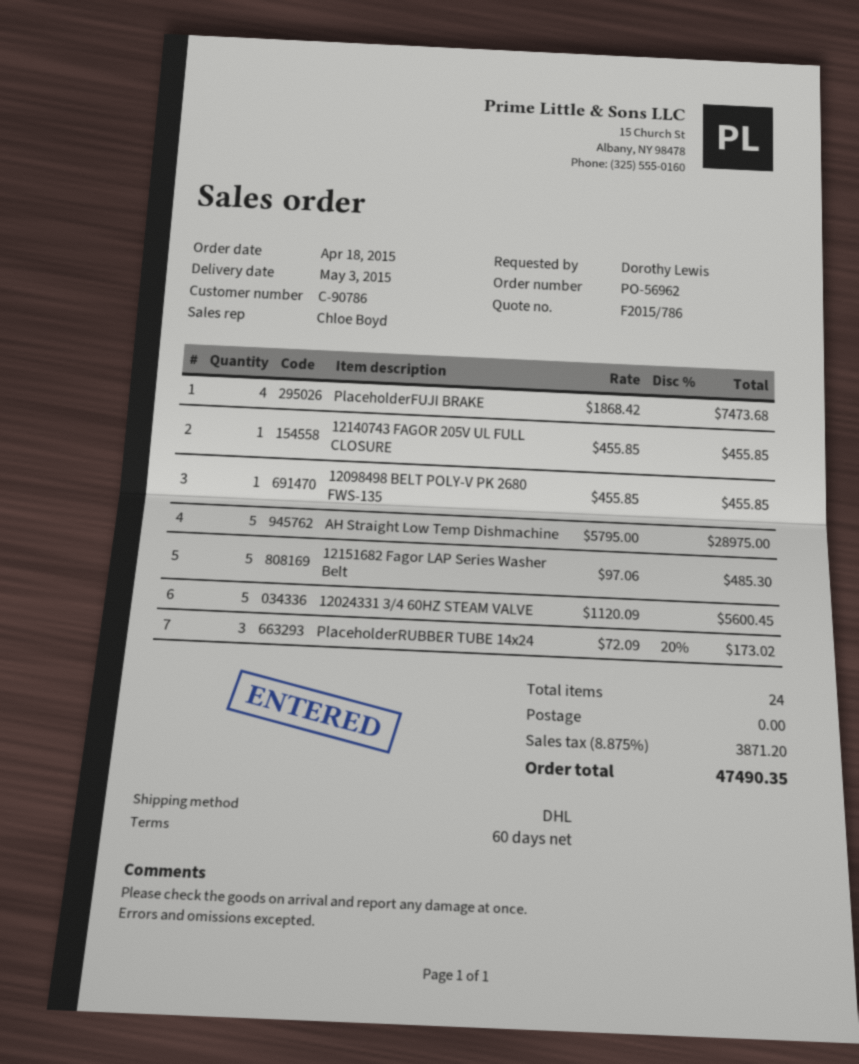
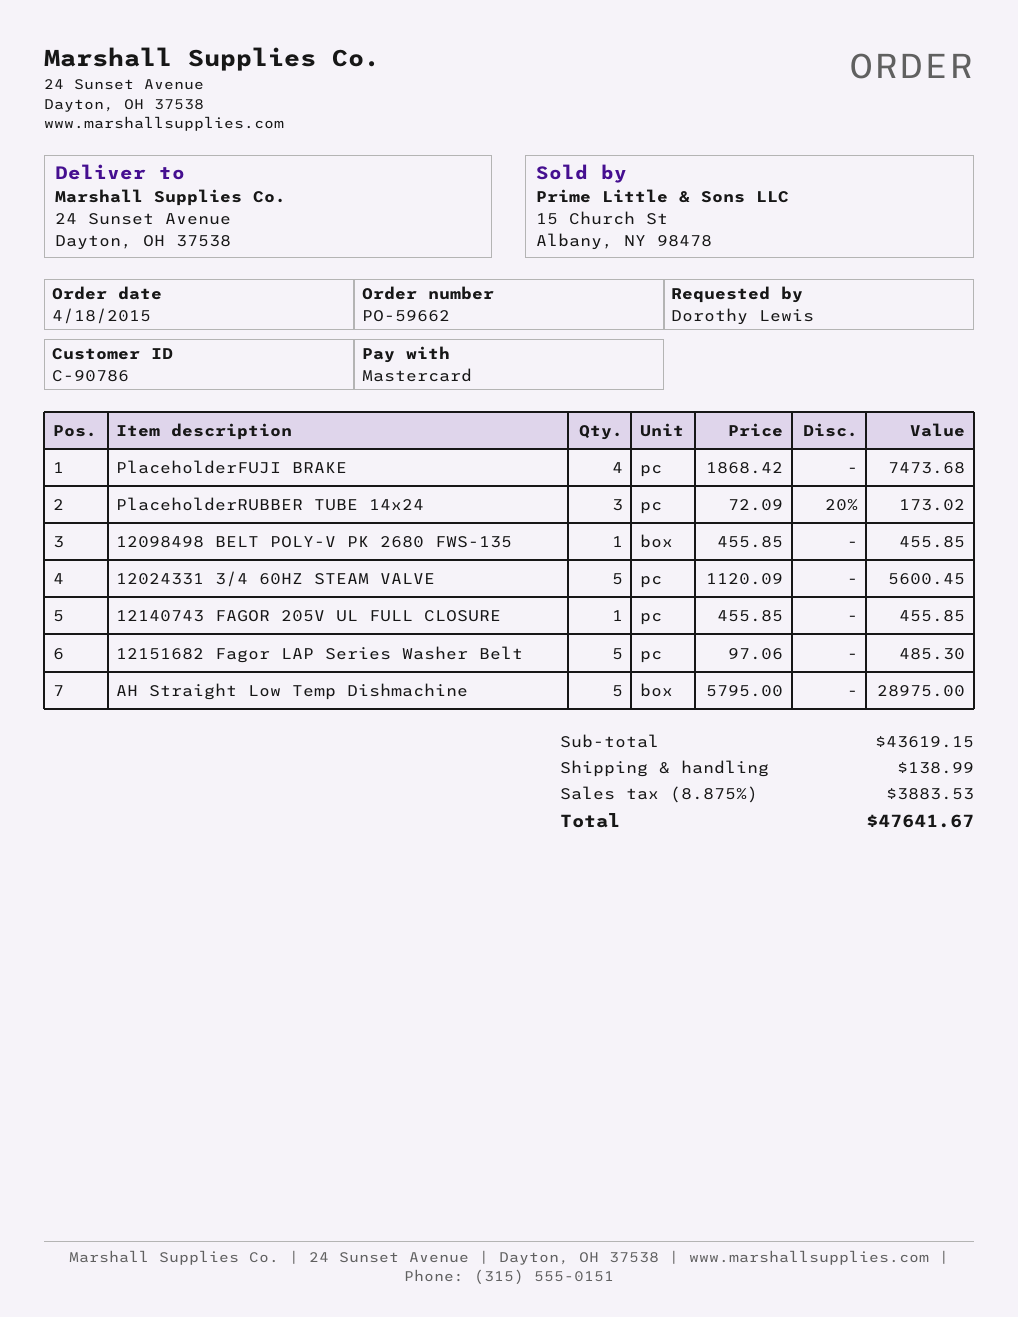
order number: PO-56962 -> PO-59662
shipping: 0.00 -> 138.99
tax: 8.875% = 3871.20 -> 8.875% = 3883.53
total: 47490.35 -> 47641.67

